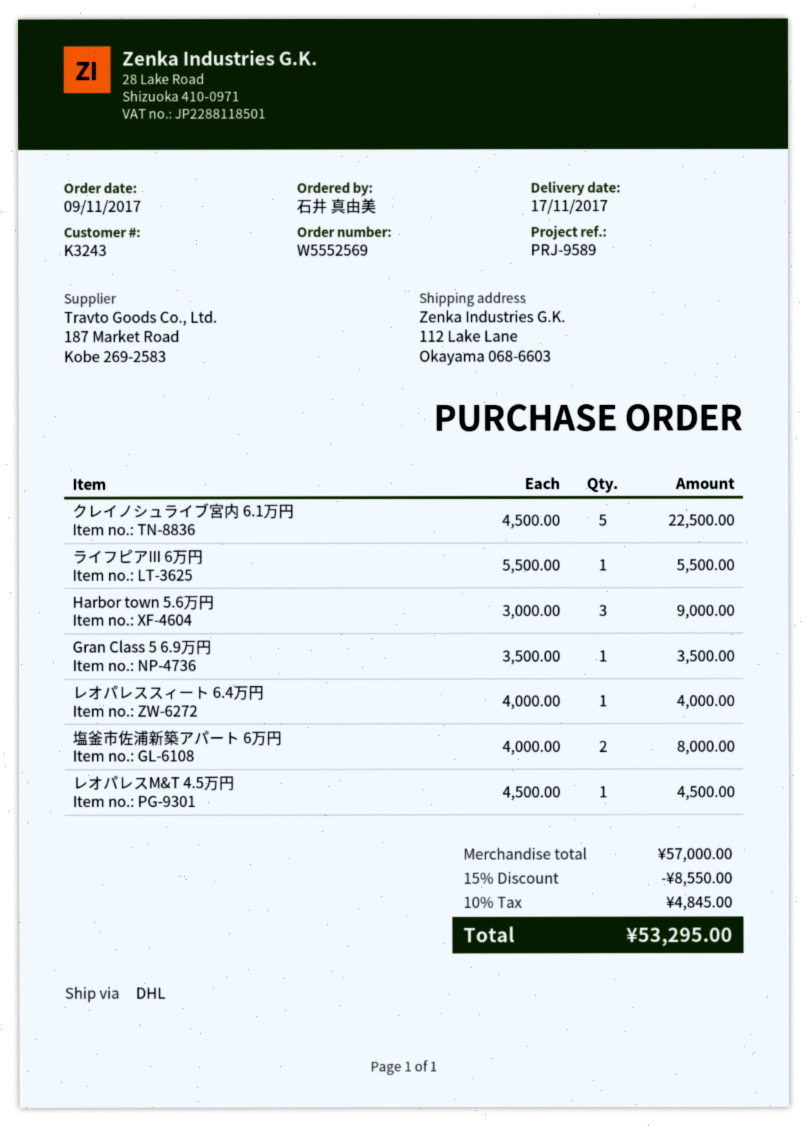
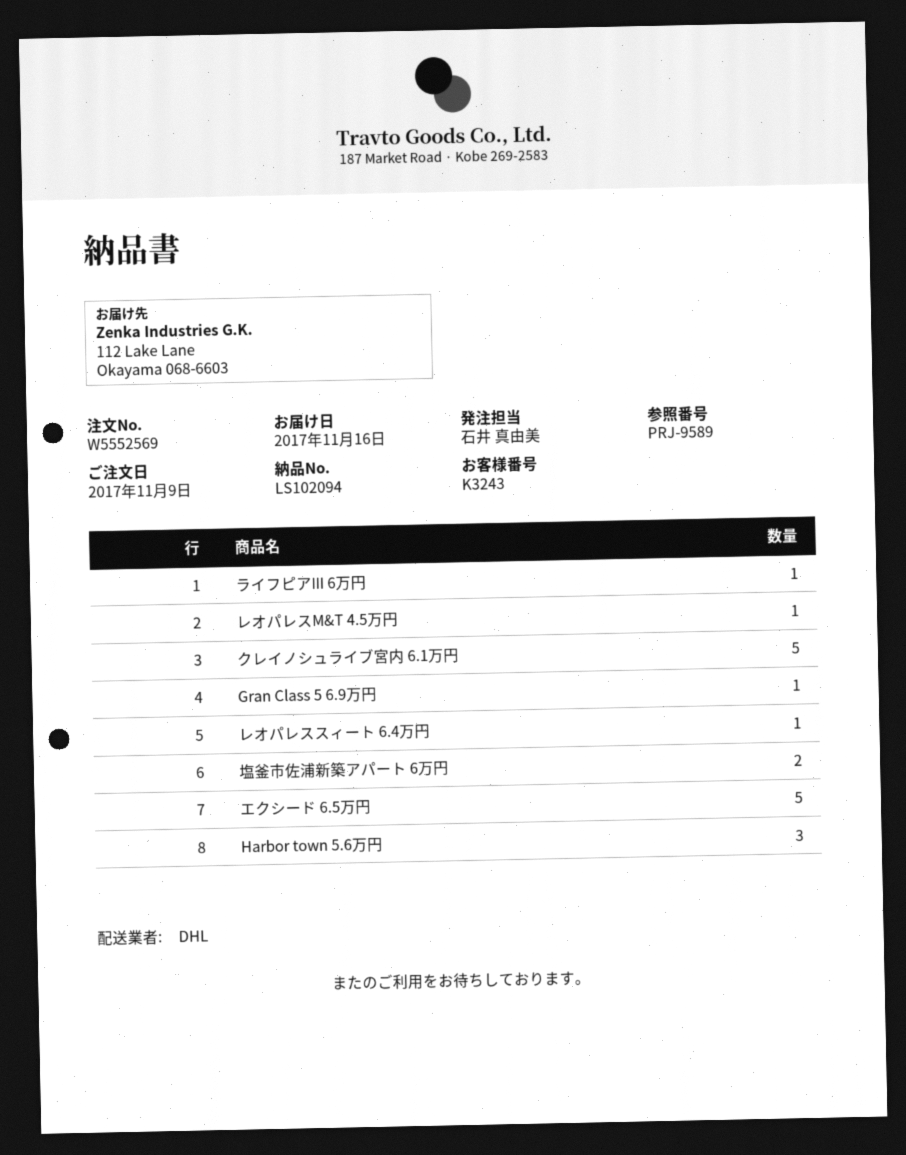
delivery date: 2017-11-17 -> 2017-11-16
エクシード 6.5万円: none -> 5

